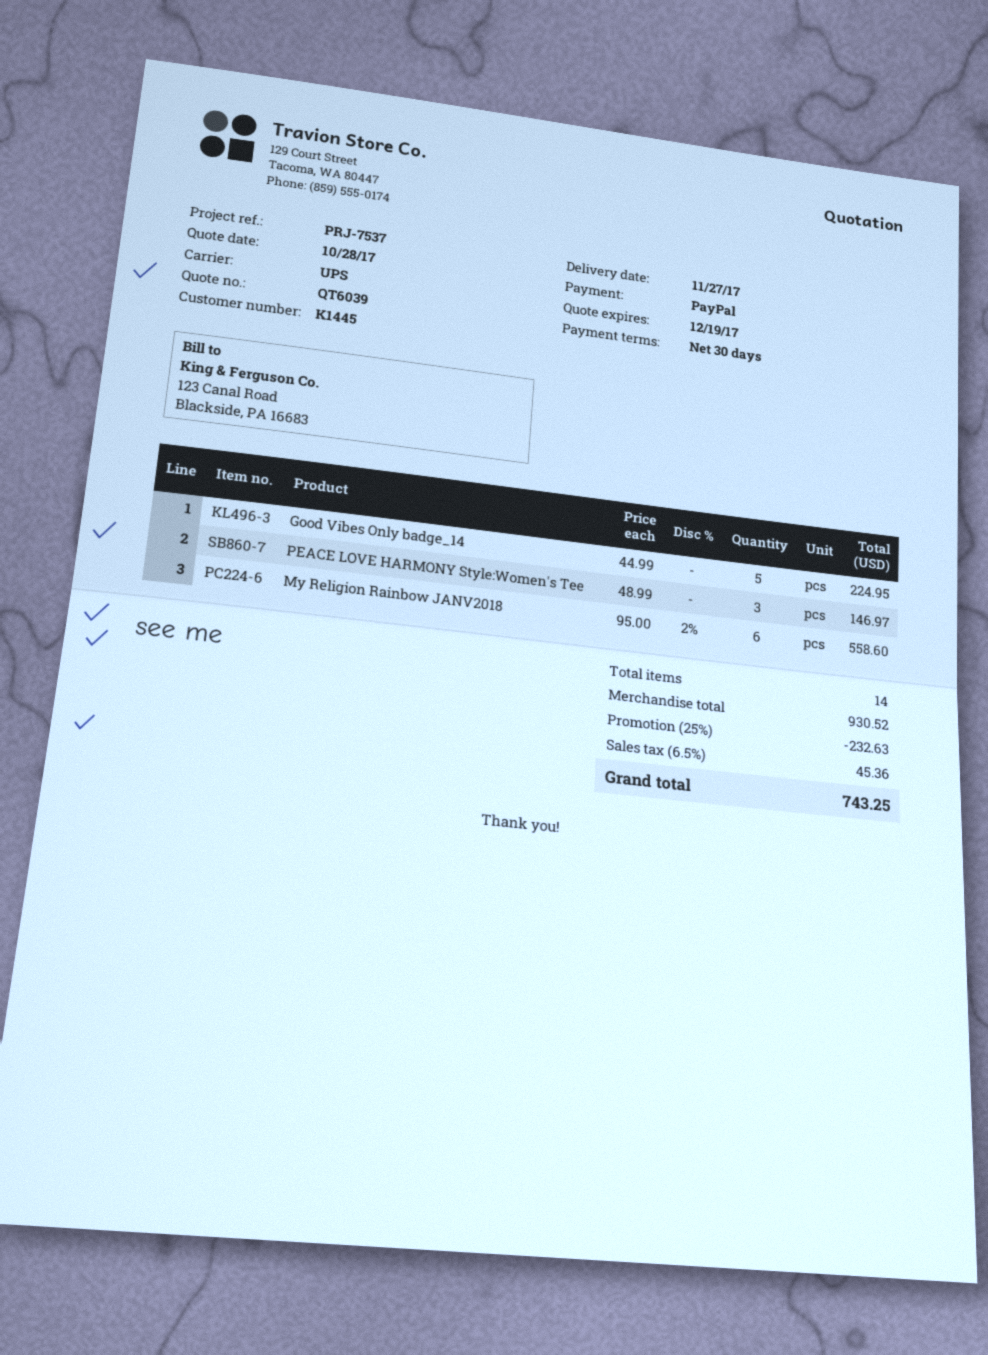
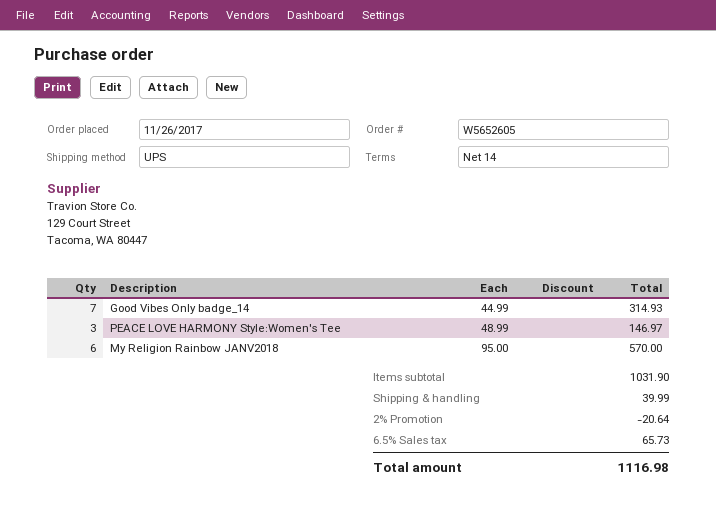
payment terms: 30 days -> 14 days
Good Vibes Only badge_14: 5 x 44.99 = 224.95 -> 7 x 44.99 = 314.93
My Religion Rainbow JANV2018: 6 x 95.00 - 2% = 558.60 -> 6 x 95.00 = 570.00
subtotal: 930.52 -> 1031.90
discount: 25% = 232.63 -> 2% = 20.64
shipping: none -> 39.99
tax: 6.5% = 45.36 -> 6.5% = 65.73
total: 743.25 -> 1116.98

